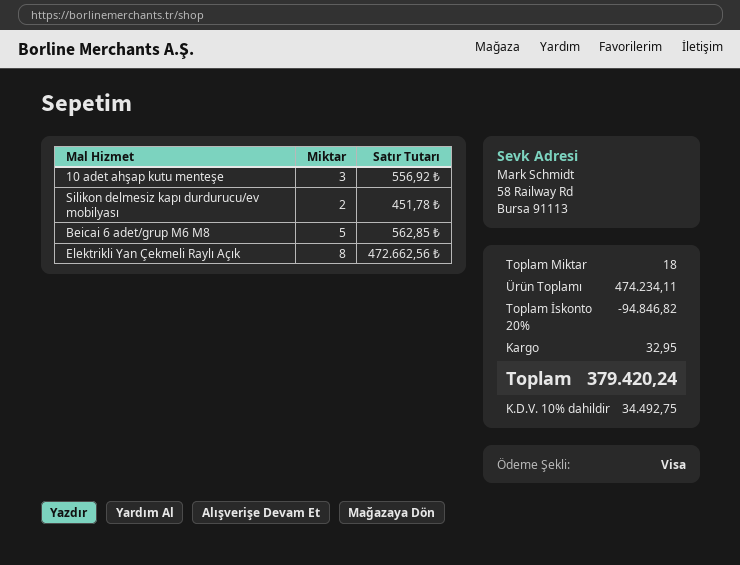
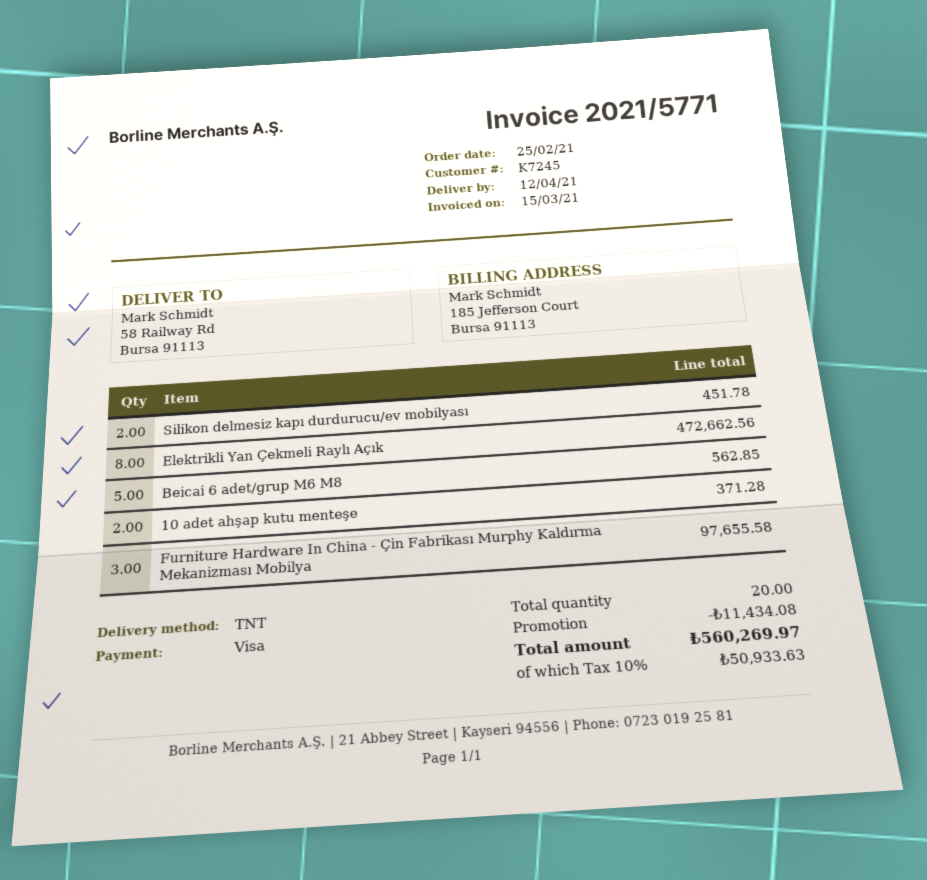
10 adet ahşap kutu menteşe: 3 for 556.92 -> 2 for 371.28
Furniture Hardware In China - Çin Fabrikası Murphy Kaldırma Mekanizması Mobilya: none -> 3 for 97655.58
total quantity: 18 -> 20
discount: 94846.82 -> 11434.08
shipping: 32.95 -> none
tax: 10% = 34492.75 -> 10% = 50933.63
total: 379420.24 -> 560269.97

